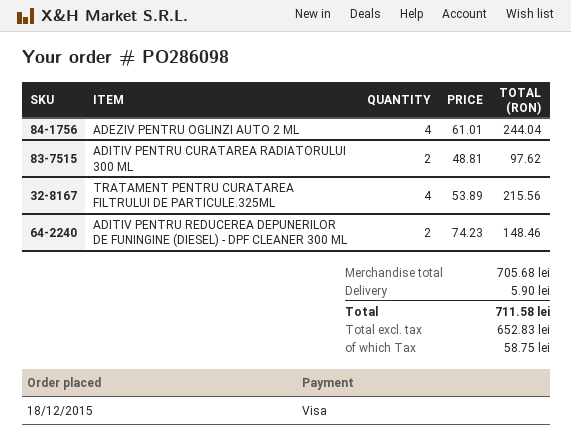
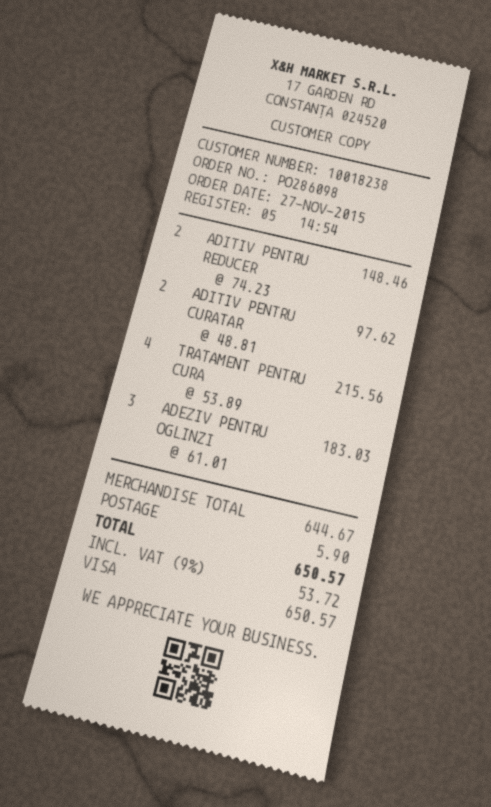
order date: 2015-12-18 -> 2015-11-27
ADEZIV PENTRU OGLINZI AUTO 2 ML: 4 x 61.01 = 244.04 -> 3 x 61.01 = 183.03
subtotal: 705.68 -> 644.67
tax: 58.75 -> 53.72
total: 711.58 -> 650.57

